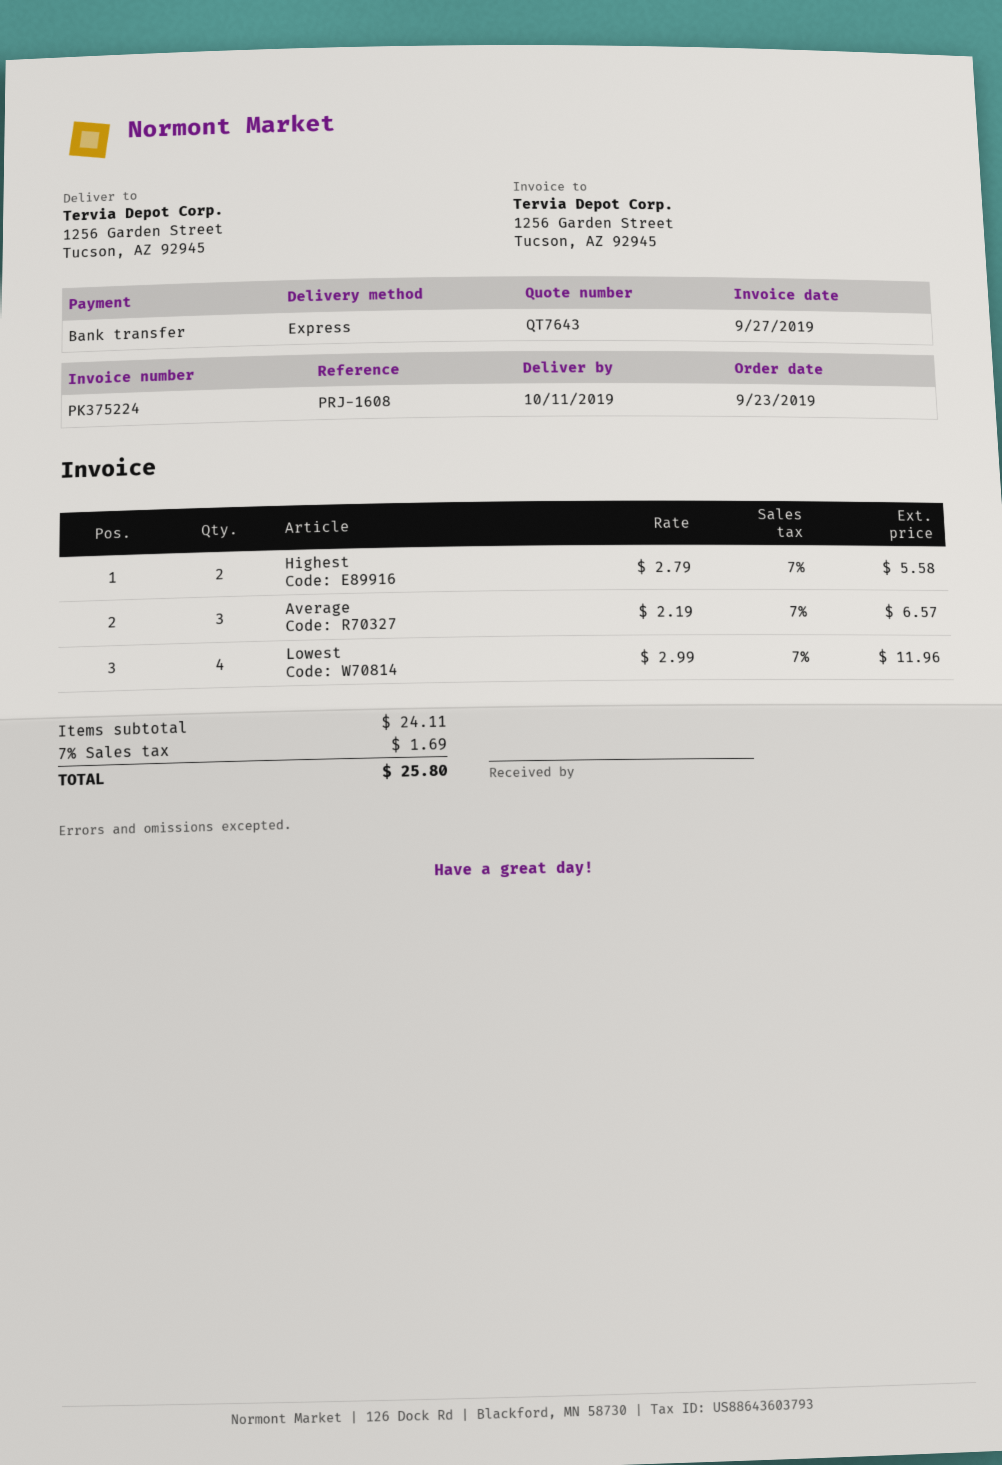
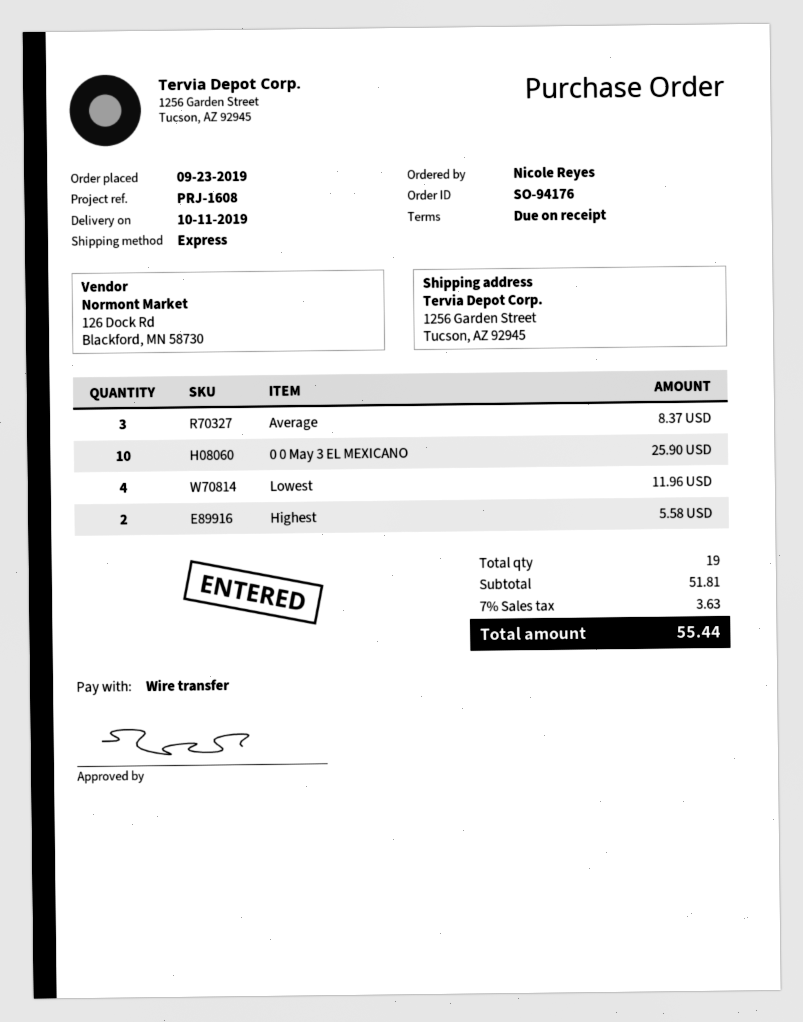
Average: 3 for 6.57 -> 3 for 8.37
0 0 May 3 EL MEXICANO: none -> 10 for 25.90
subtotal: 24.11 -> 51.81
tax: 7% = 1.69 -> 7% = 3.63
total: 25.80 -> 55.44

